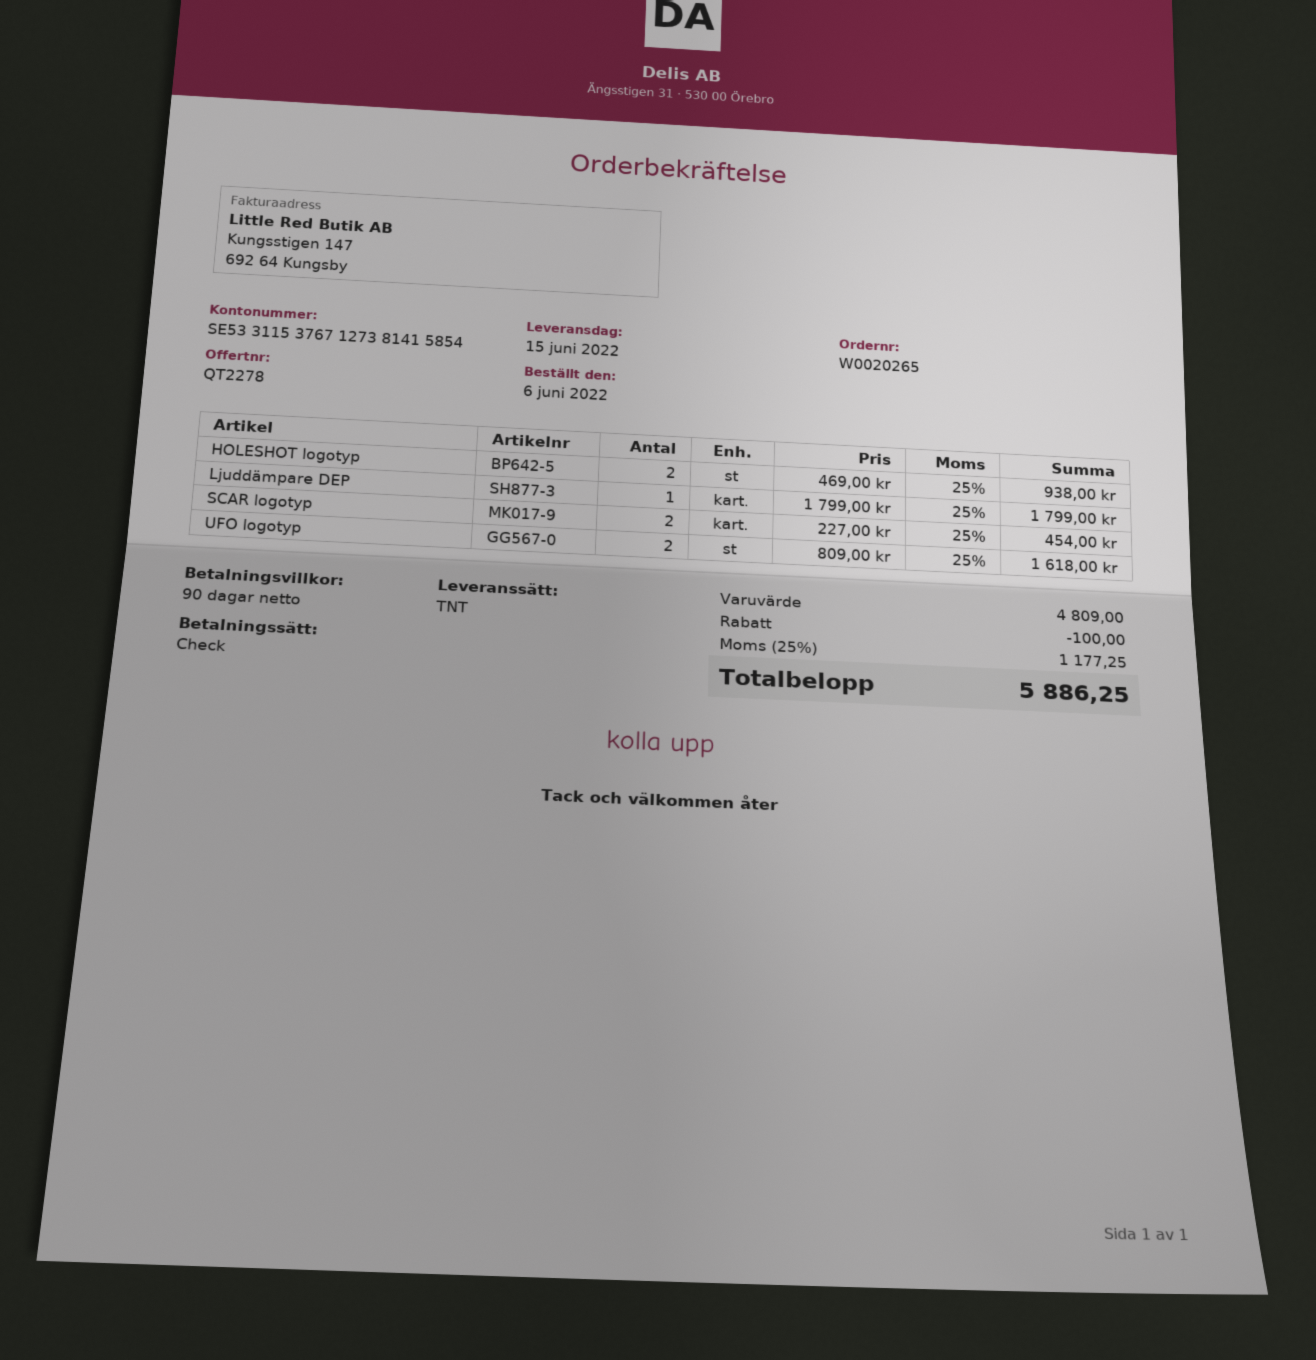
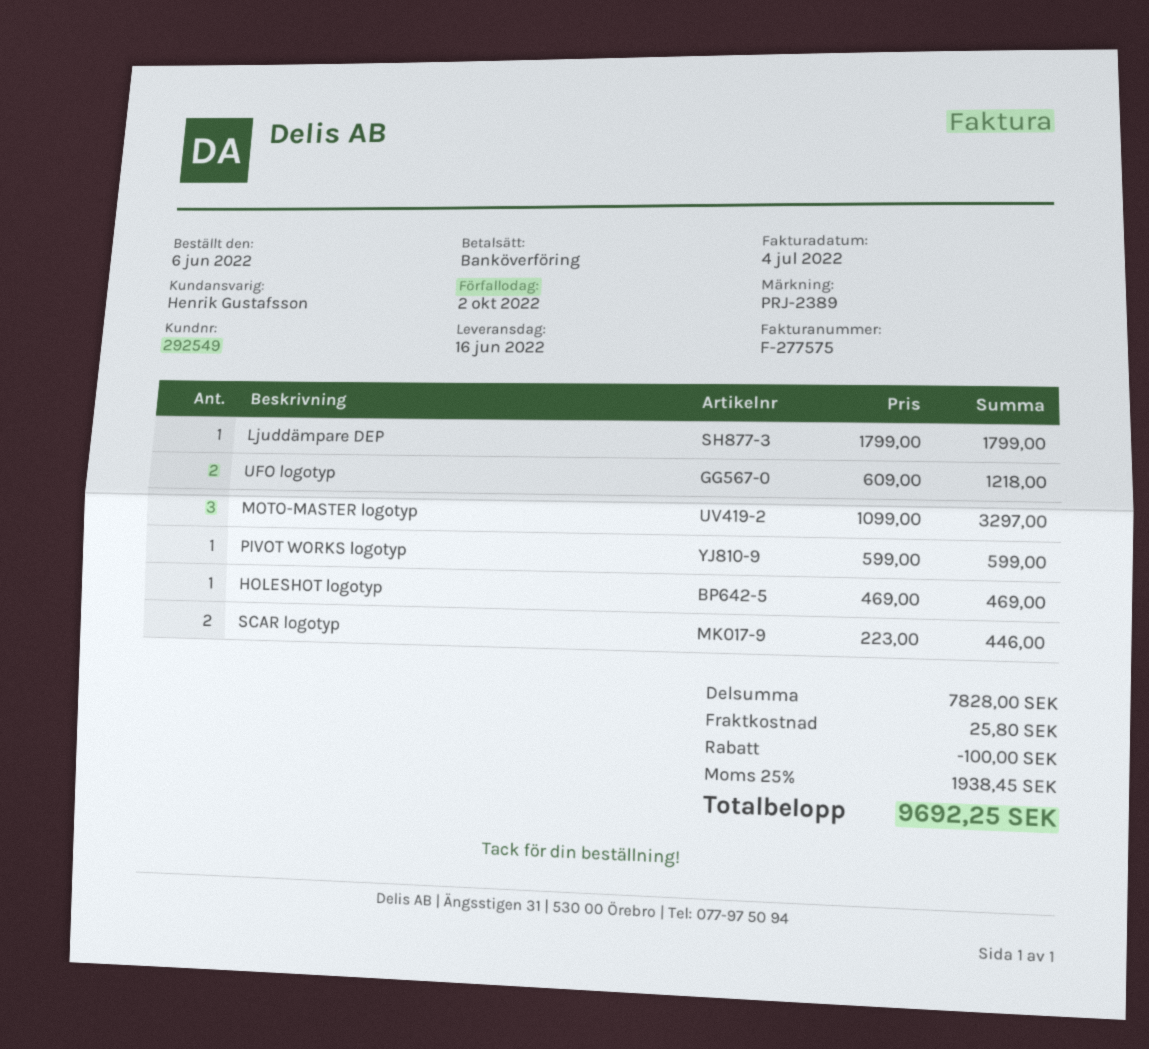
delivery date: 2022-06-15 -> 2022-06-16
payment method: cheque -> bank transfer
HOLESHOT logotyp: 2 x 469.00 = 938.00 -> 1 x 469.00 = 469.00
SCAR logotyp: 2 x 227.00 = 454.00 -> 2 x 223.00 = 446.00
UFO logotyp: 2 x 809.00 = 1618.00 -> 2 x 609.00 = 1218.00
MOTO-MASTER logotyp: none -> 3 x 1099.00 = 3297.00
PIVOT WORKS logotyp: none -> 1 x 599.00 = 599.00
subtotal: 4809.00 -> 7828.00
shipping: none -> 25.80
tax: 25% = 1177.25 -> 25% = 1938.45
total: 5886.25 -> 9692.25

